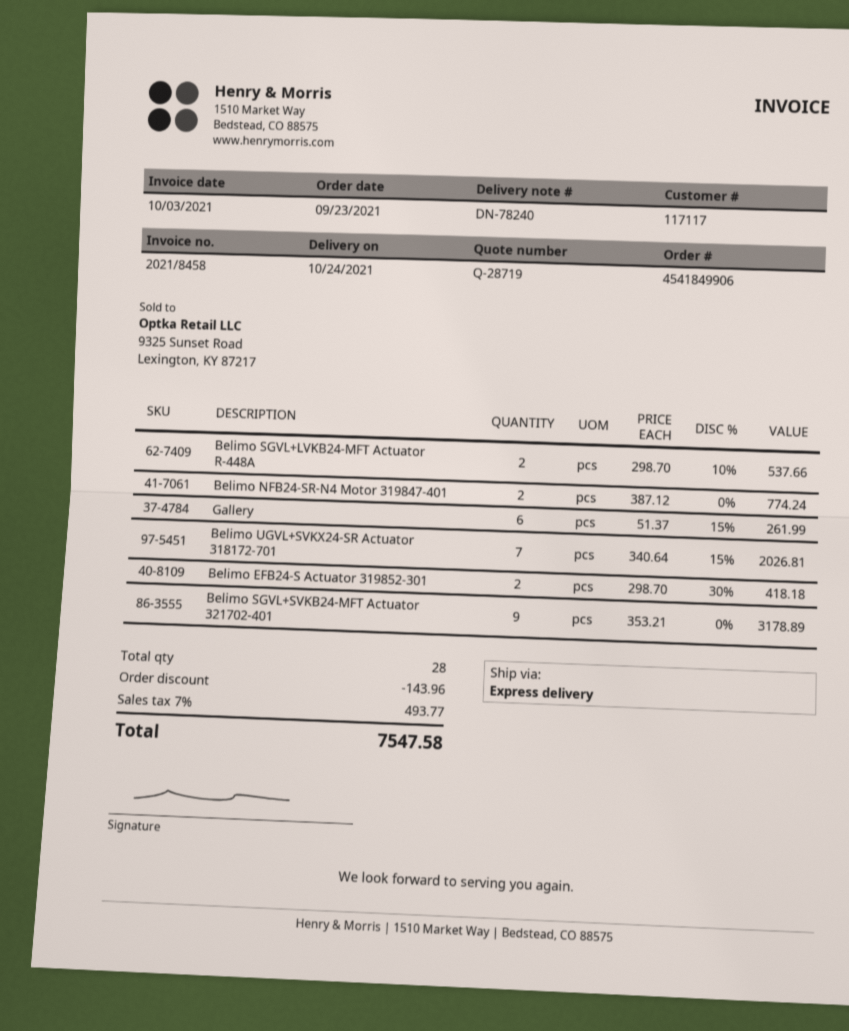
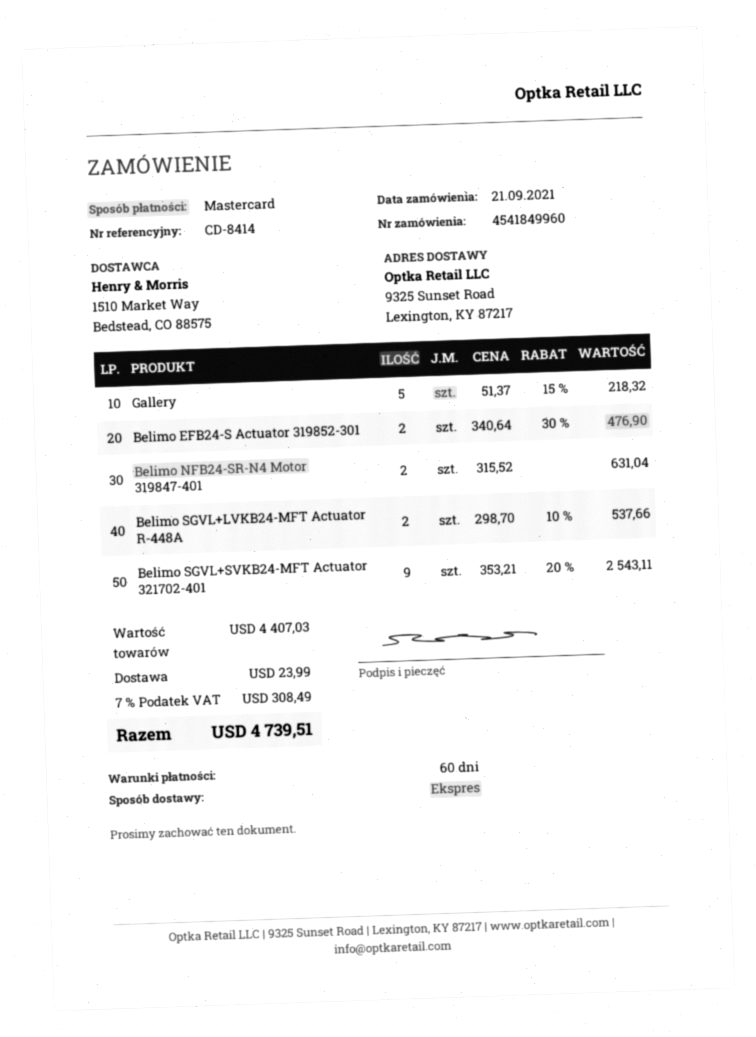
order number: 4541849906 -> 4541849960
order date: 2021-09-23 -> 2021-09-21
Belimo NFB24-SR-N4 Motor 319847-401: 2 x 387.12 = 774.24 -> 2 x 315.52 = 631.04
Gallery: 6 x 51.37 - 15% = 261.99 -> 5 x 51.37 - 15% = 218.32
Belimo UGVL+SVKX24-SR Actuator 318172-701: 7 x 340.64 - 15% = 2026.81 -> none
Belimo EFB24-S Actuator 319852-301: 2 x 298.70 - 30% = 418.18 -> 2 x 340.64 - 30% = 476.90
Belimo SGVL+SVKB24-MFT Actuator 321702-401: 9 x 353.21 = 3178.89 -> 9 x 353.21 - 20% = 2543.11
discount: 143.96 -> none
shipping: none -> 23.99
tax: 7% = 493.77 -> 7% = 308.49
total: 7547.58 -> 4739.51

